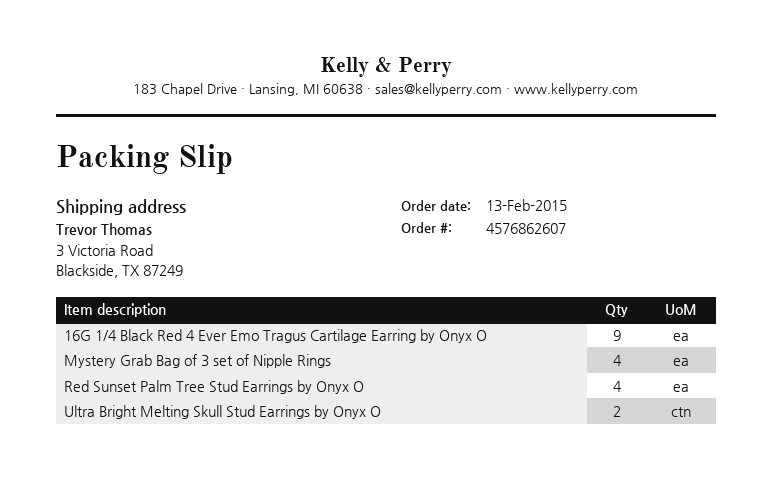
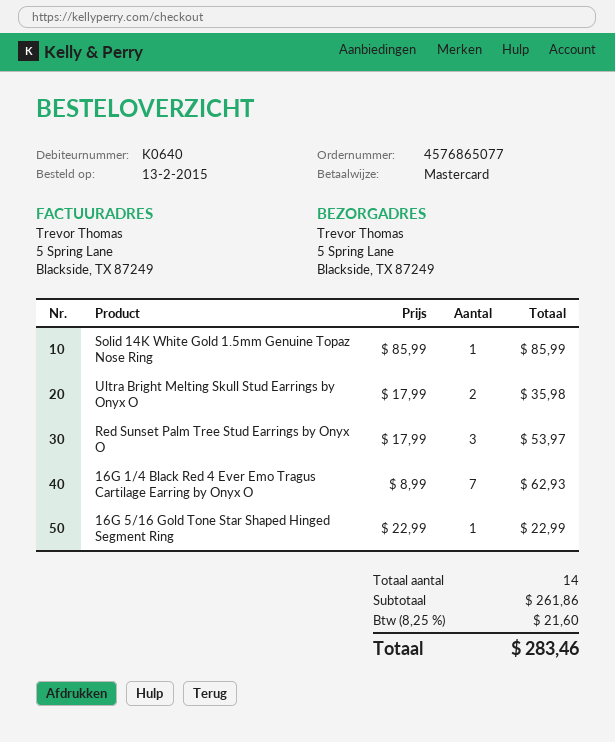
order number: 4576862607 -> 4576865077
ship to: 3 Victoria Road, Blackside, TX 87249 -> 5 Spring Lane, Blackside, TX 87249
16G 1/4 Black Red 4 Ever Emo Tragus Cartilage Earring by Onyx O: 9 -> 7
Mystery Grab Bag of 3 set of Nipple Rings: 4 -> none
Red Sunset Palm Tree Stud Earrings by Onyx O: 4 -> 3
Solid 14K White Gold 1.5mm Genuine Topaz Nose Ring: none -> 1
16G 5/16 Gold Tone Star Shaped Hinged Segment Ring: none -> 1

